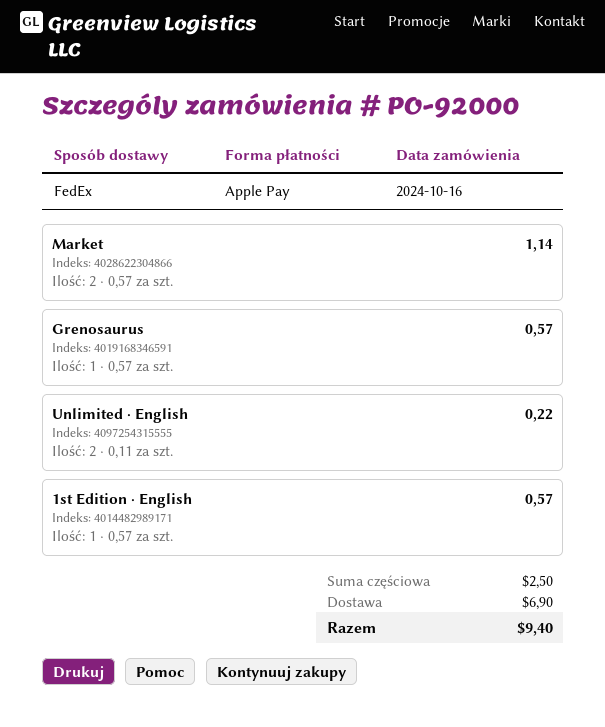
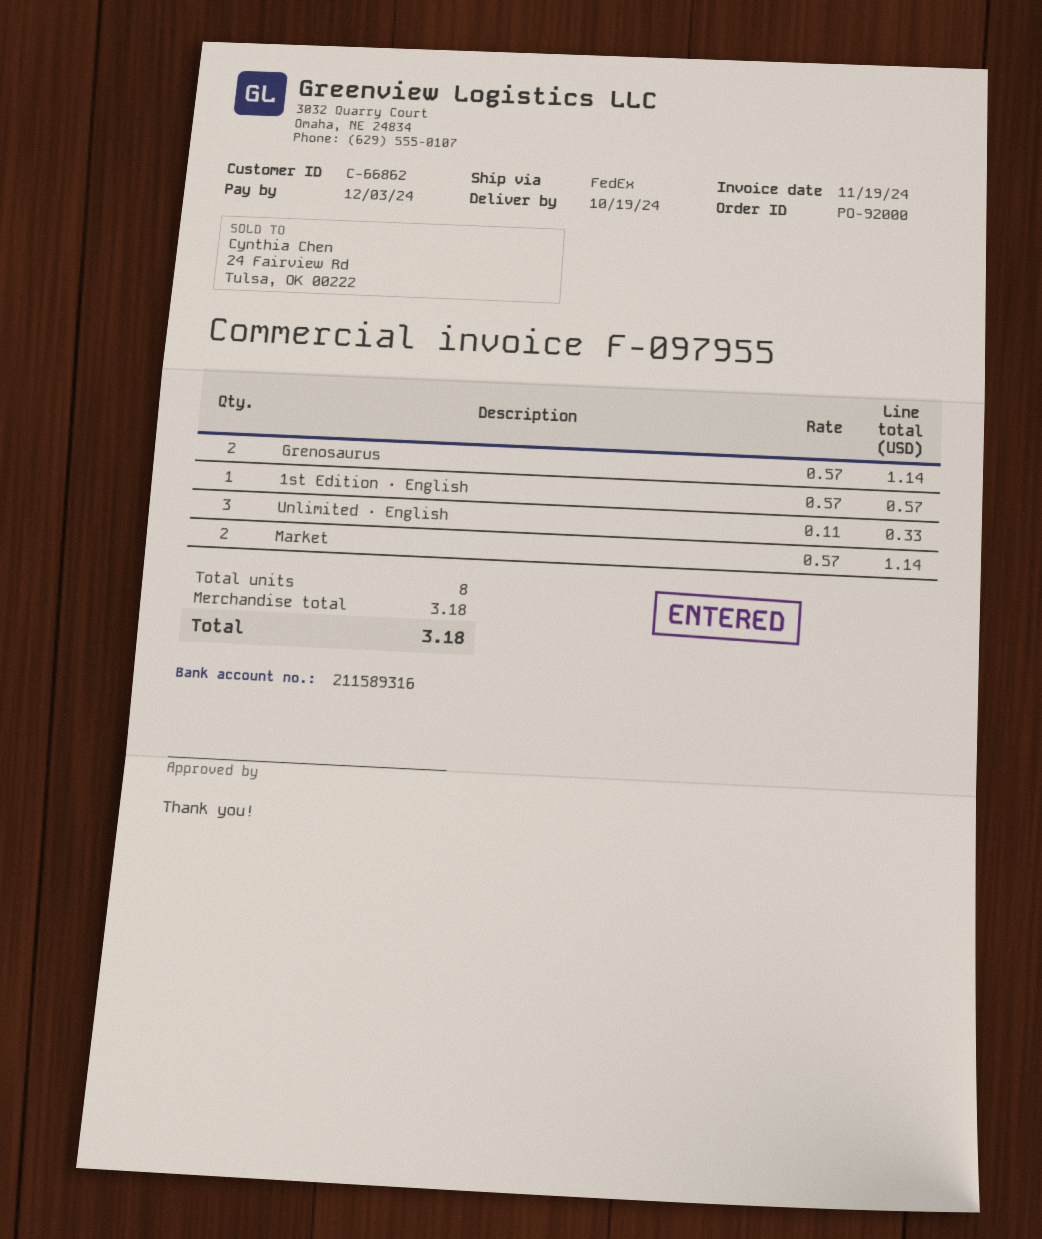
Grenosaurus: 1 x 0.57 = 0.57 -> 2 x 0.57 = 1.14
Unlimited · English: 2 x 0.11 = 0.22 -> 3 x 0.11 = 0.33
subtotal: 2.50 -> 3.18
shipping: 6.90 -> none
total: 9.40 -> 3.18

